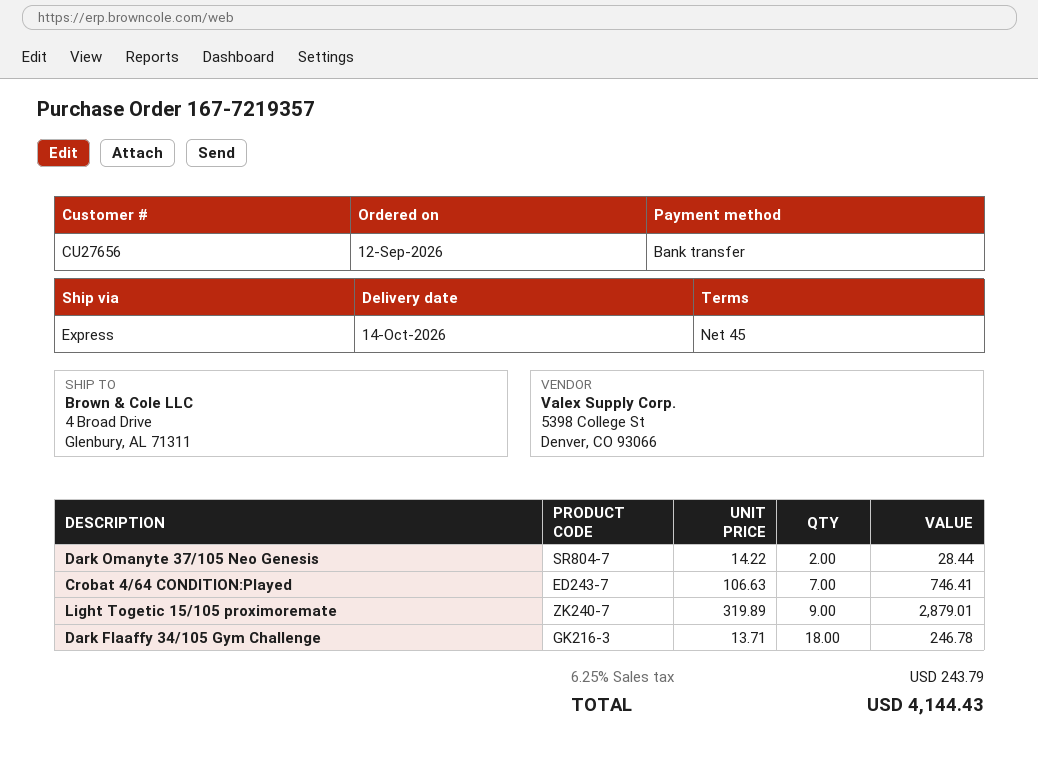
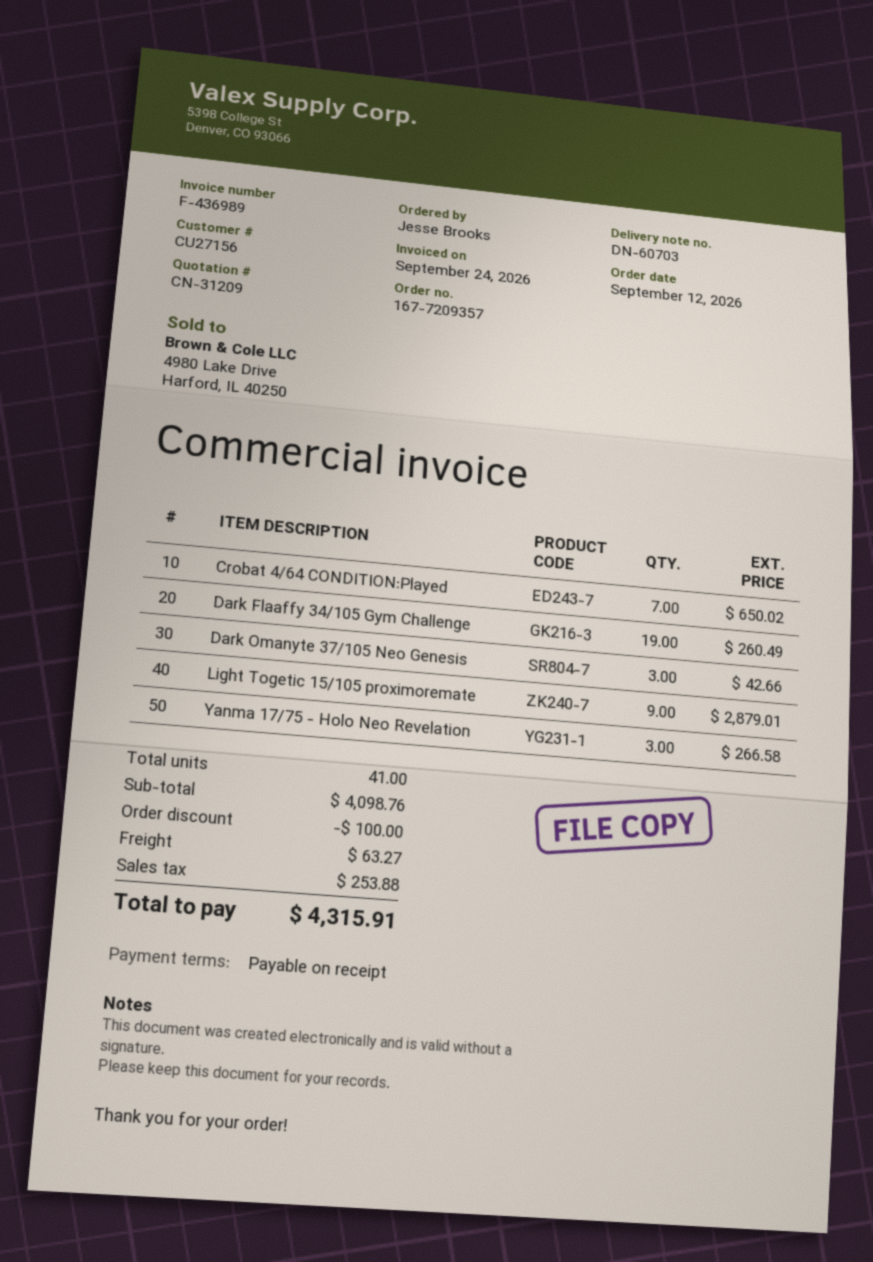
order number: 167-7219357 -> 167-7209357
payment terms: 45 days -> on receipt
customer number: CU27656 -> CU27156
Dark Omanyte 37/105 Neo Genesis: 2 for 28.44 -> 3 for 42.66
Crobat 4/64 CONDITION:Played: 7 for 746.41 -> 7 for 650.02
Dark Flaaffy 34/105 Gym Challenge: 18 for 246.78 -> 19 for 260.49
Yanma 17/75 - Holo Neo Revelation: none -> 3 for 266.58
discount: none -> 100.00
shipping: none -> 63.27
tax: 243.79 -> 253.88
total: 4144.43 -> 4315.91

